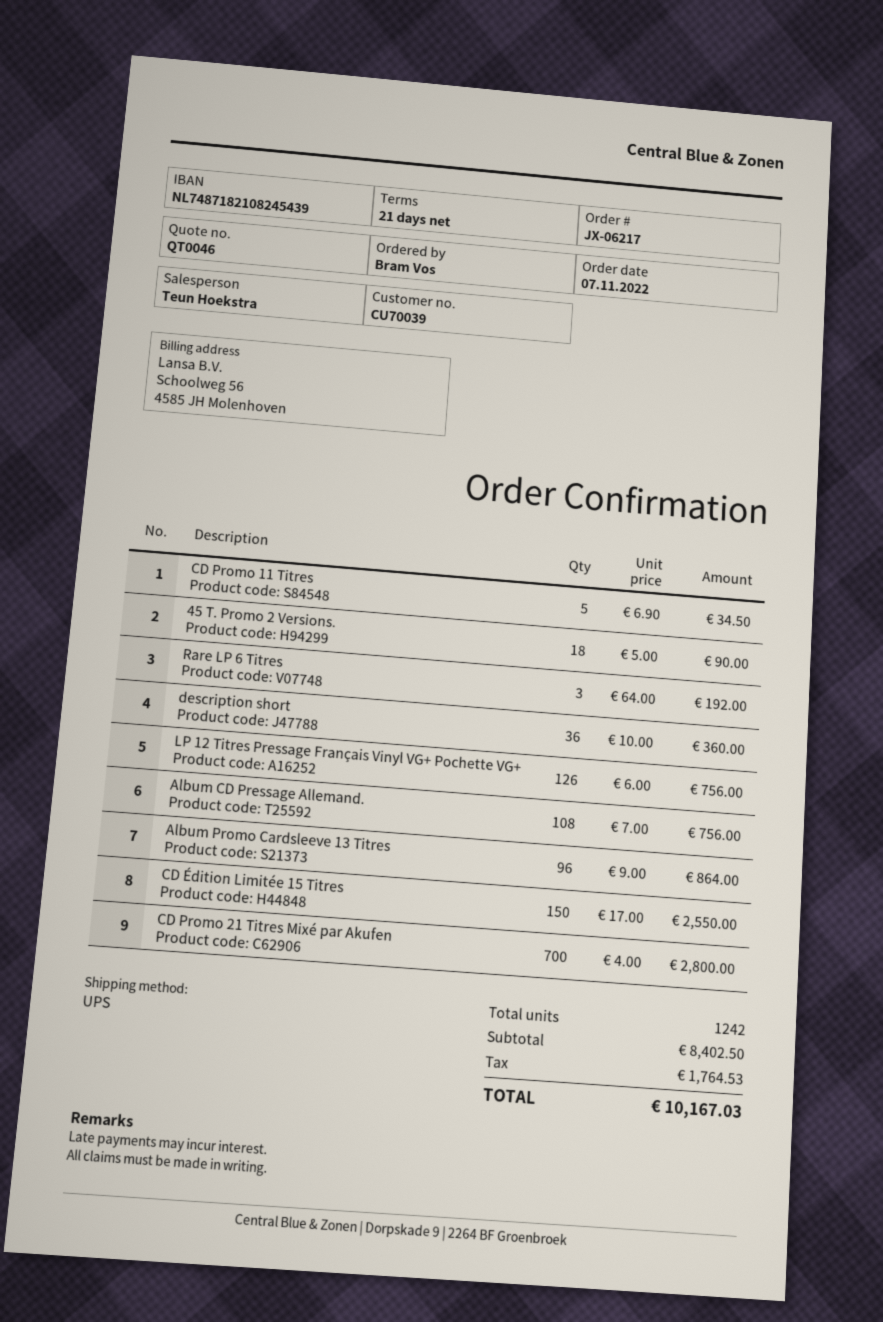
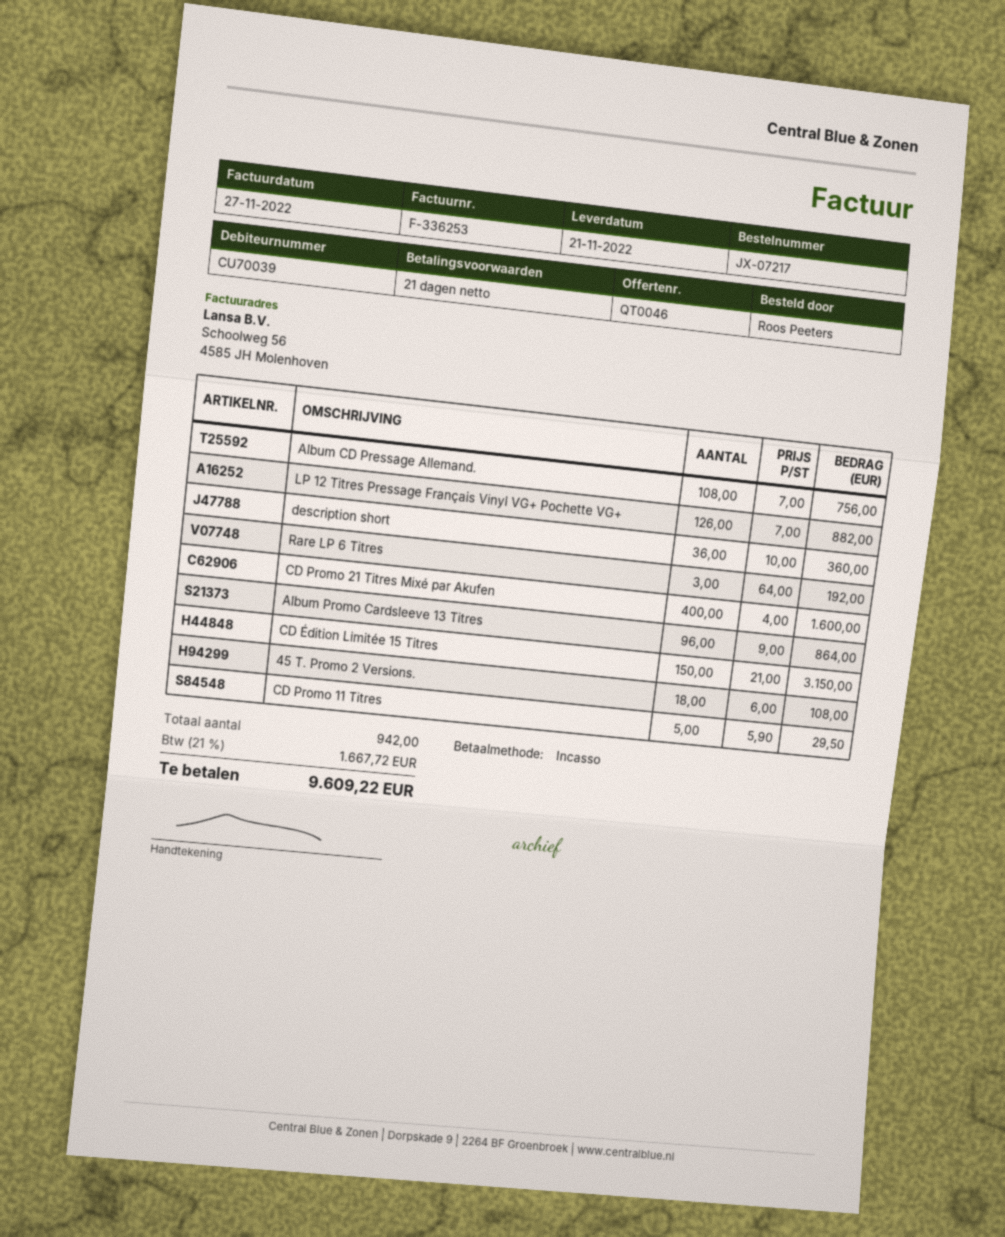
order number: JX-06217 -> JX-07217
ordered by: Bram Vos -> Roos Peeters
CD Promo 11 Titres: 5 x 6.90 = 34.50 -> 5 x 5.90 = 29.50
45 T. Promo 2 Versions.: 18 x 5.00 = 90.00 -> 18 x 6.00 = 108.00
LP 12 Titres Pressage Français Vinyl VG+ Pochette VG+: 126 x 6.00 = 756.00 -> 126 x 7.00 = 882.00
CD Édition Limitée 15 Titres: 150 x 17.00 = 2550.00 -> 150 x 21.00 = 3150.00
CD Promo 21 Titres Mixé par Akufen: 700 x 4.00 = 2800.00 -> 400 x 4.00 = 1600.00
total quantity: 1242 -> 942
tax: 1764.53 -> 1667.72
total: 10167.03 -> 9609.22

